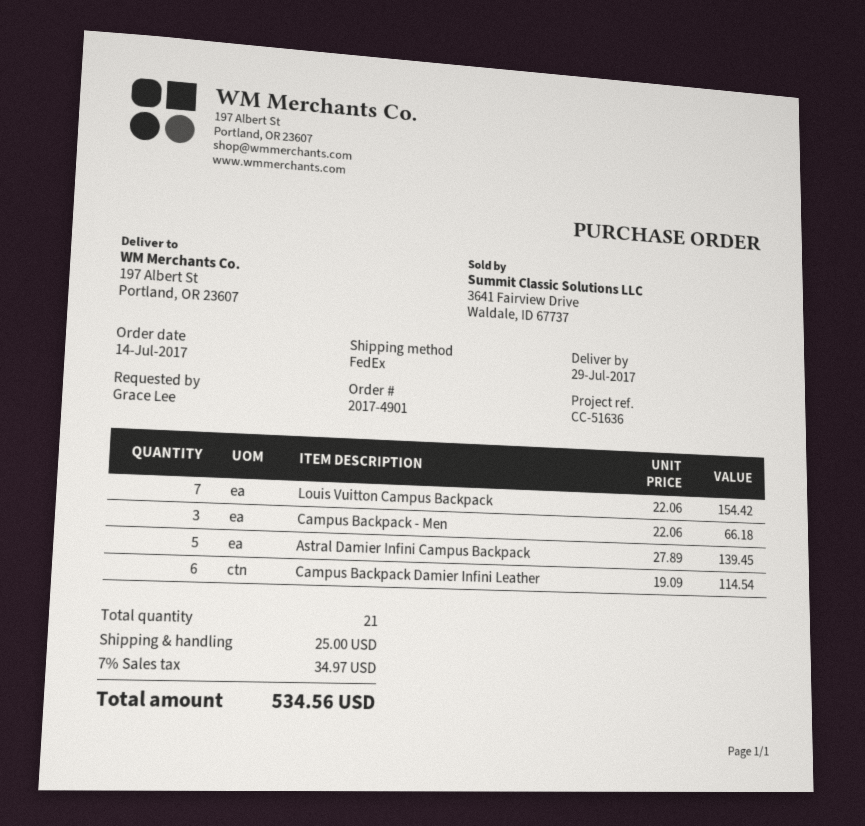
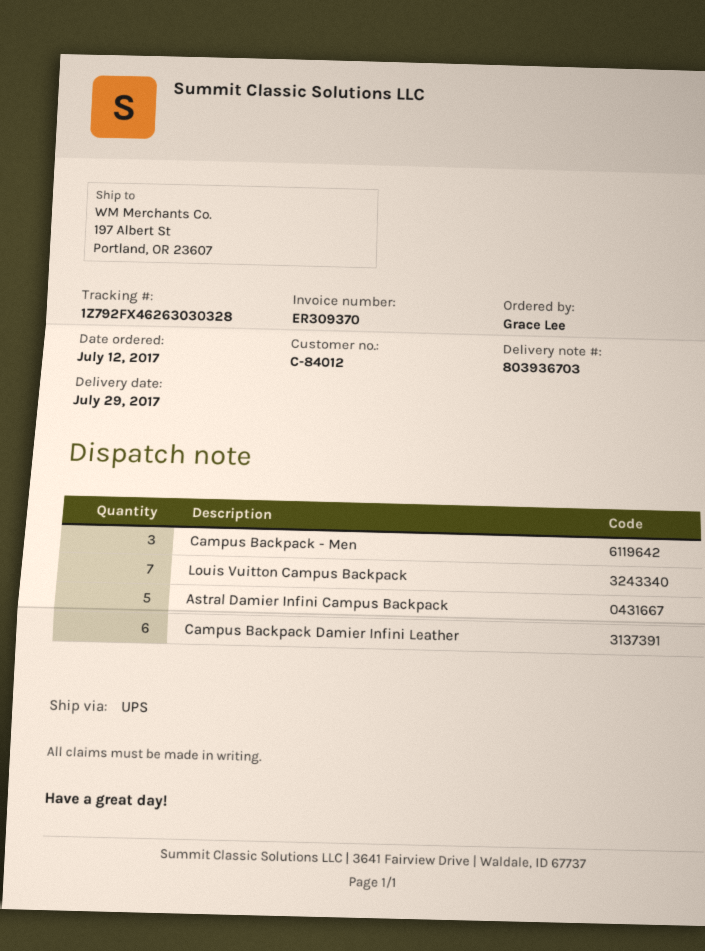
order date: 2017-07-14 -> 2017-07-12
shipping method: FedEx -> UPS

